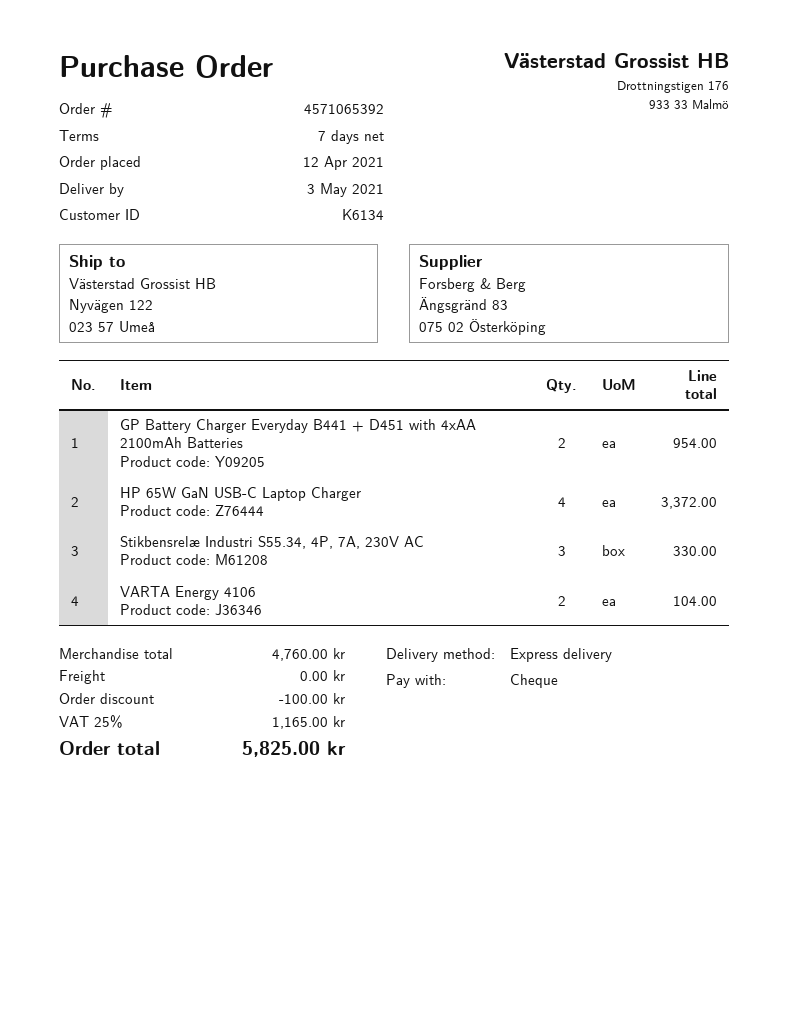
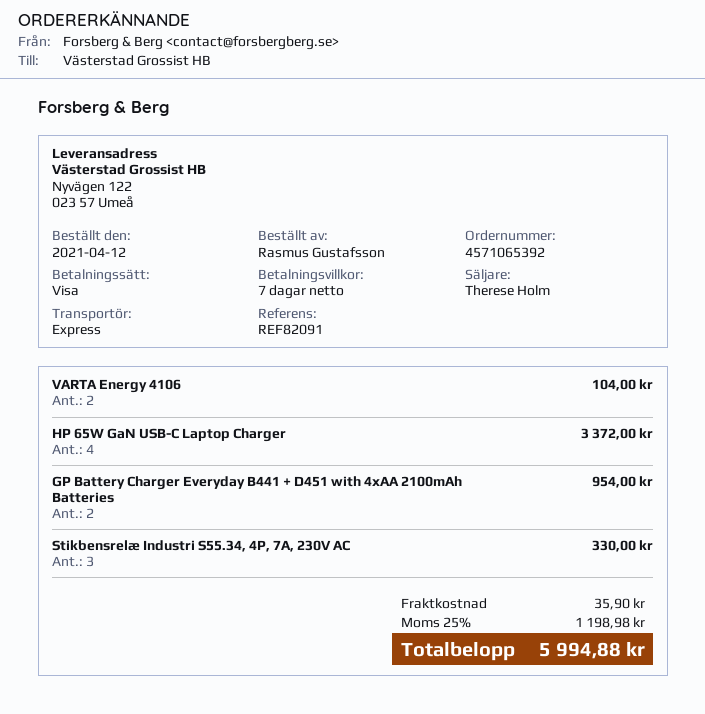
payment method: cheque -> Visa
discount: 100.00 -> none
shipping: 0.00 -> 35.90
tax: 25% = 1165.00 -> 25% = 1198.98
total: 5825.00 -> 5994.88

